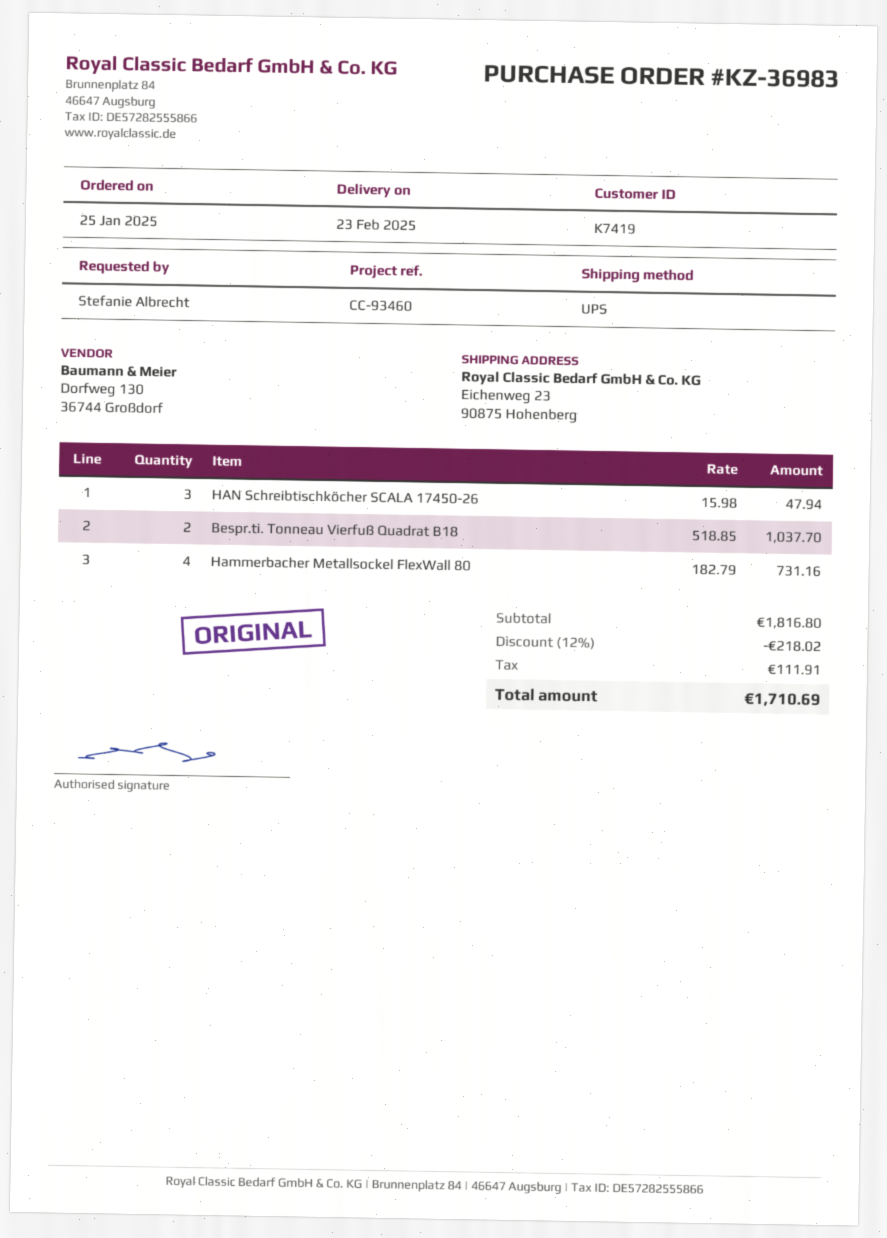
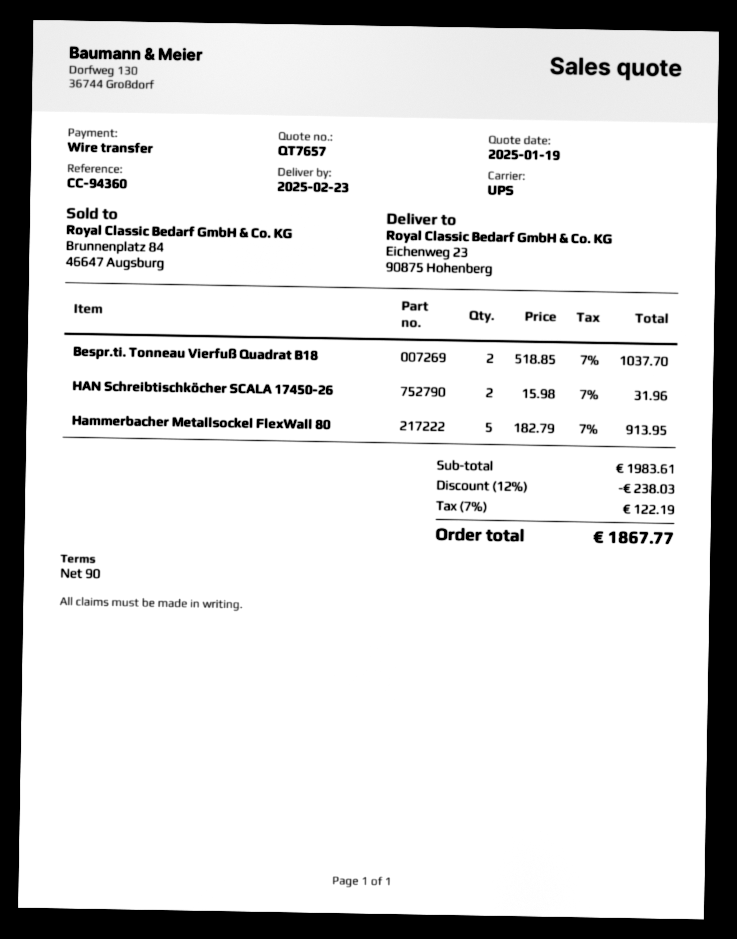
reference: CC-93460 -> CC-94360
HAN Schreibtischköcher SCALA 17450-26: 3 x 15.98 = 47.94 -> 2 x 15.98 = 31.96
Hammerbacher Metallsockel FlexWall 80: 4 x 182.79 = 731.16 -> 5 x 182.79 = 913.95
subtotal: 1816.80 -> 1983.61
discount: 12% = 218.02 -> 12% = 238.03
tax: 111.91 -> 122.19
total: 1710.69 -> 1867.77

